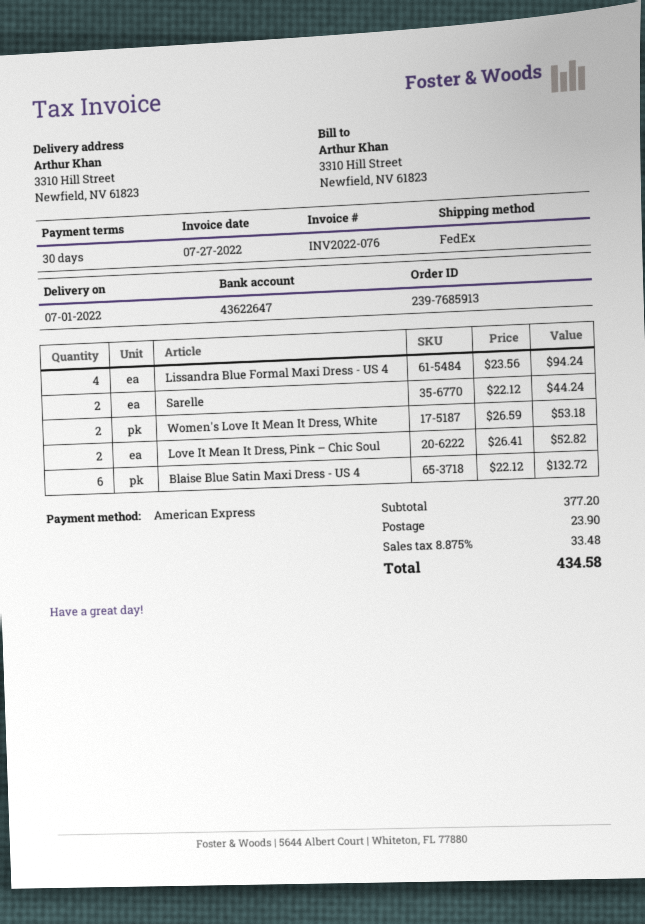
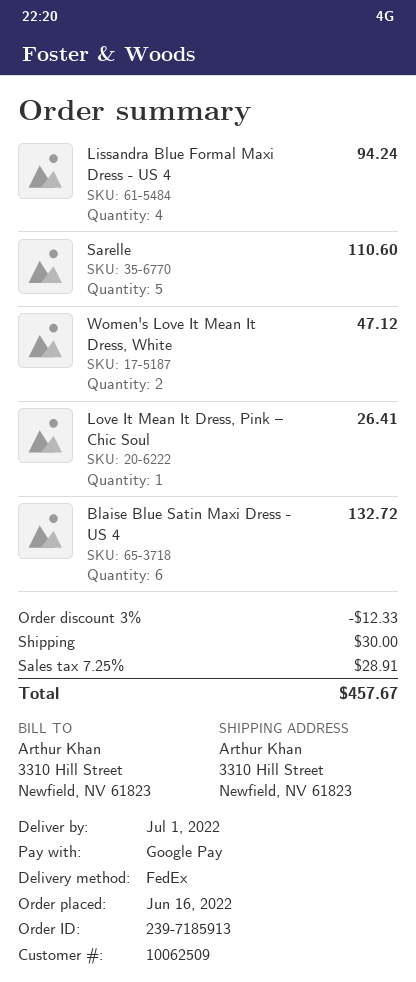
order number: 239-7685913 -> 239-7185913
payment method: American Express -> Google Pay
Sarelle: 2 for 44.24 -> 5 for 110.60
Women's Love It Mean It Dress, White: 2 for 53.18 -> 2 for 47.12
Love It Mean It Dress, Pink – Chic Soul: 2 for 52.82 -> 1 for 26.41
discount: none -> 3% = 12.33
shipping: 23.90 -> 30.00
tax: 8.875% = 33.48 -> 7.25% = 28.91
total: 434.58 -> 457.67

